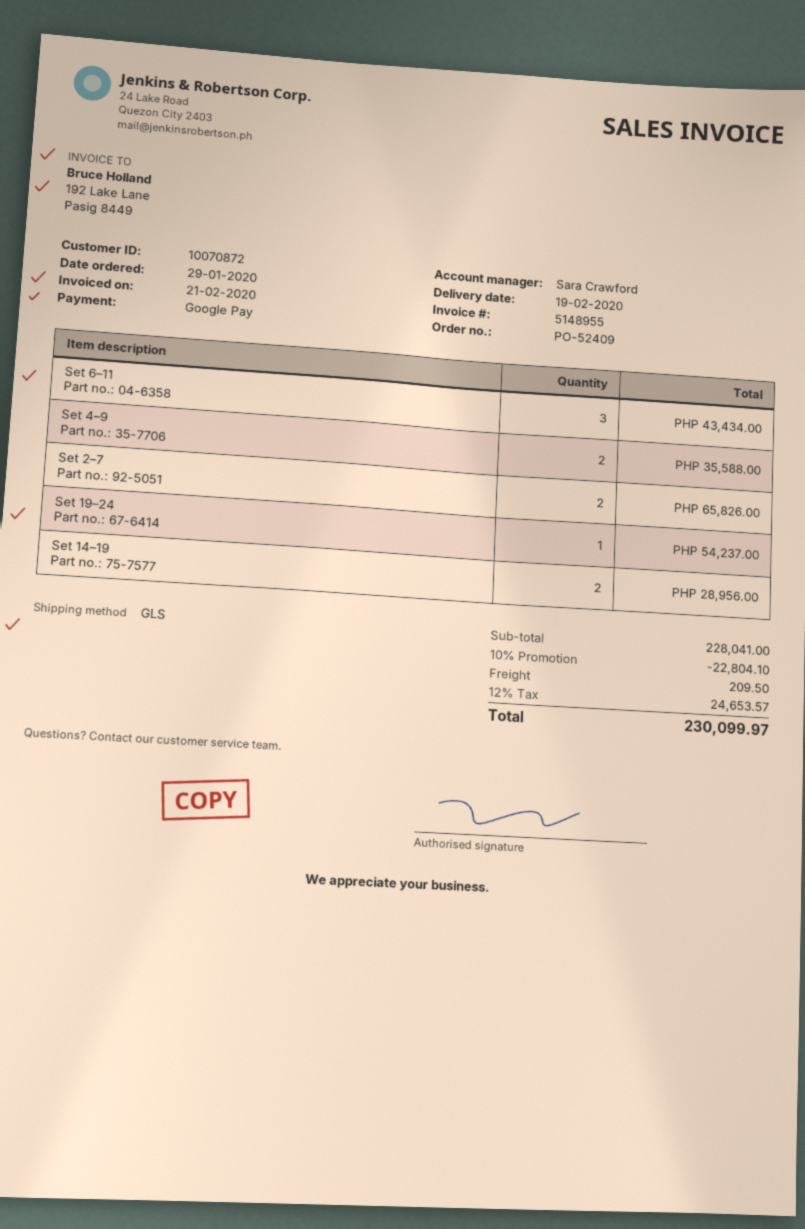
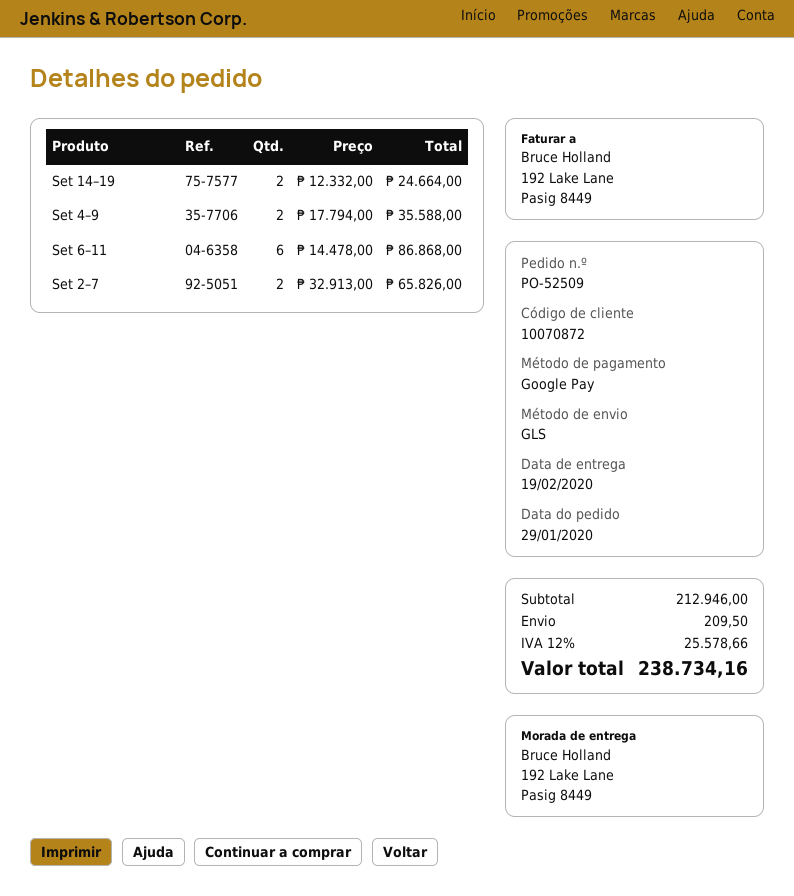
order number: PO-52409 -> PO-52509
Set 6–11: 3 for 43434.00 -> 6 for 86868.00
Set 19–24: 1 for 54237.00 -> none
Set 14–19: 2 for 28956.00 -> 2 for 24664.00
subtotal: 228041.00 -> 212946.00
discount: 10% = 22804.10 -> none
tax: 12% = 24653.57 -> 12% = 25578.66
total: 230099.97 -> 238734.16

